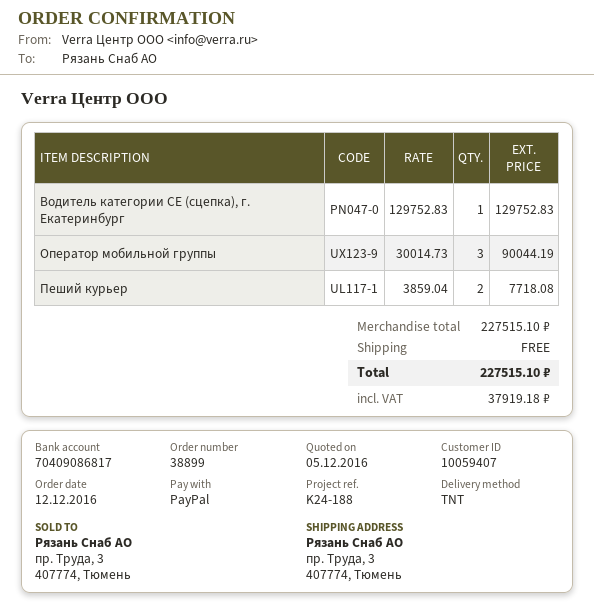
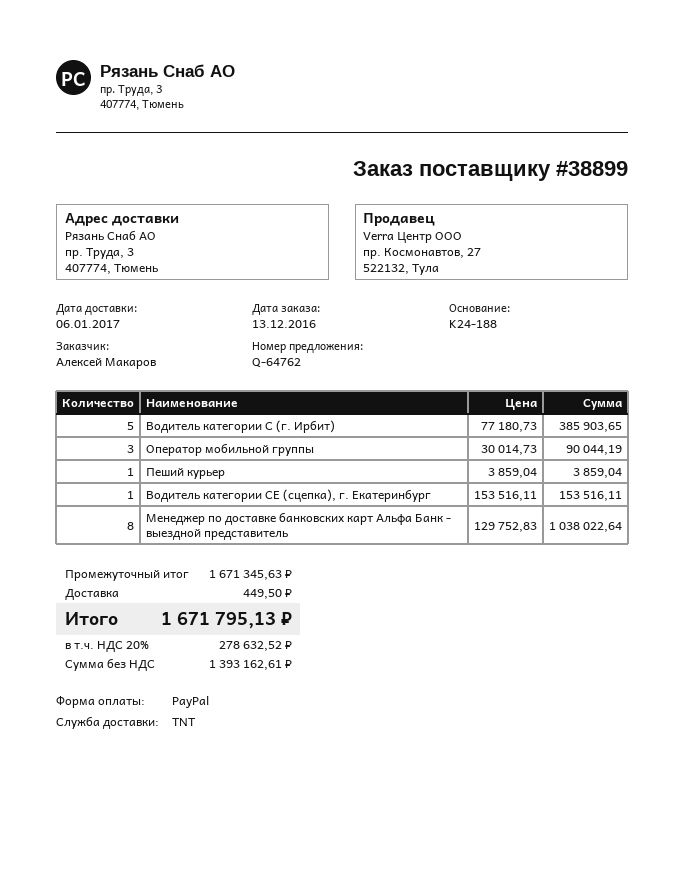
order date: 2016-12-12 -> 2016-12-13
Водитель категории СЕ (сцепка), г. Екатеринбург: 1 x 129752.83 = 129752.83 -> 1 x 153516.11 = 153516.11
Пеший курьер: 2 x 3859.04 = 7718.08 -> 1 x 3859.04 = 3859.04
Водитель категории С (г. Ирбит): none -> 5 x 77180.73 = 385903.65
Менеджер по доставке банковских карт Альфа Банк - выездной представитель: none -> 8 x 129752.83 = 1038022.64
subtotal: 227515.10 -> 1671345.63
shipping: 0.00 -> 449.50
tax: 37919.18 -> 278632.52
total: 227515.10 -> 1671795.13

